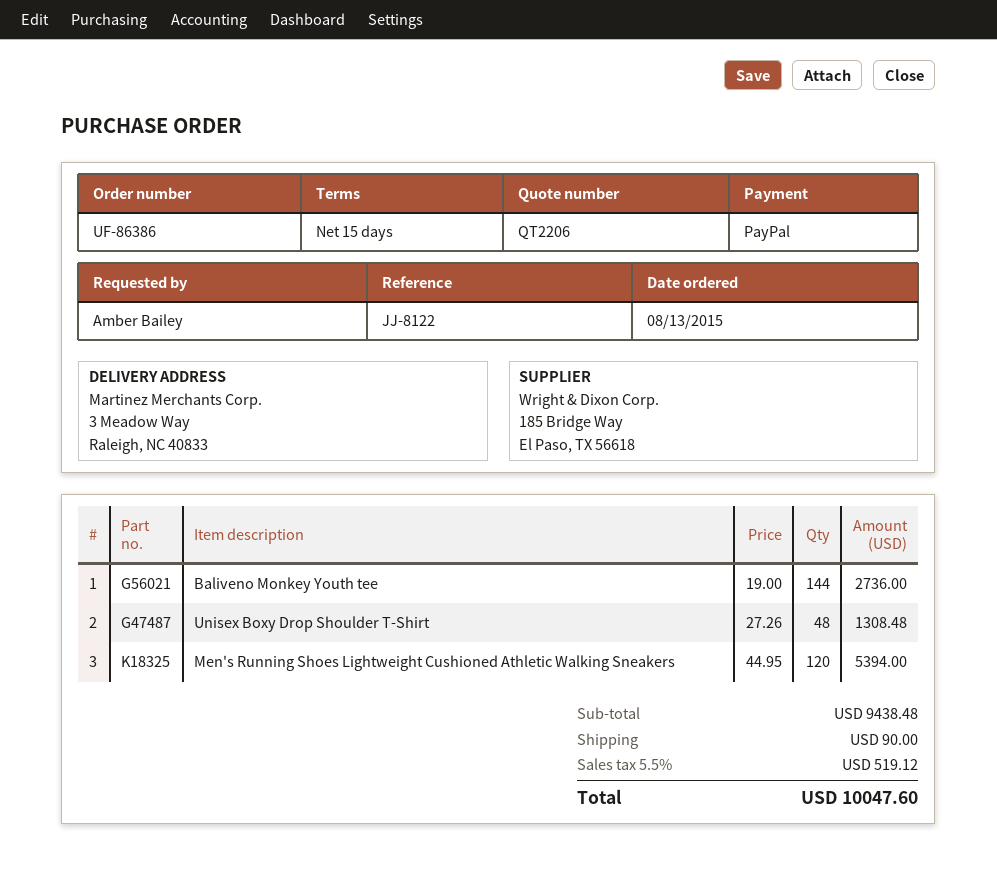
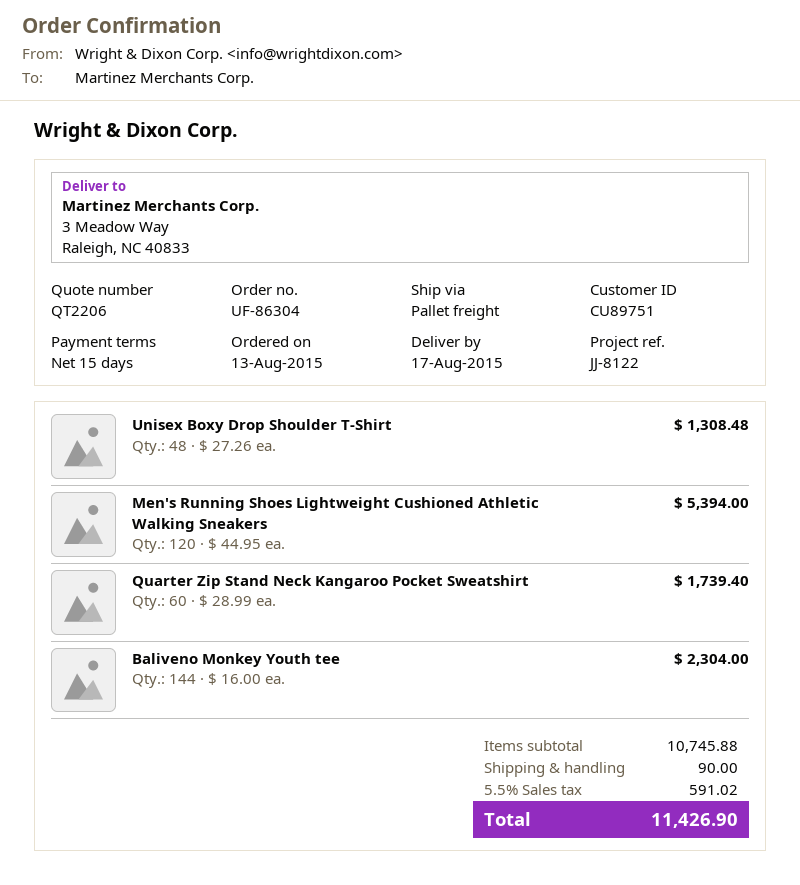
order number: UF-86386 -> UF-86304
Baliveno Monkey Youth tee: 144 x 19.00 = 2736.00 -> 144 x 16.00 = 2304.00
Quarter Zip Stand Neck Kangaroo Pocket Sweatshirt: none -> 60 x 28.99 = 1739.40
subtotal: 9438.48 -> 10745.88
tax: 5.5% = 519.12 -> 5.5% = 591.02
total: 10047.60 -> 11426.90

